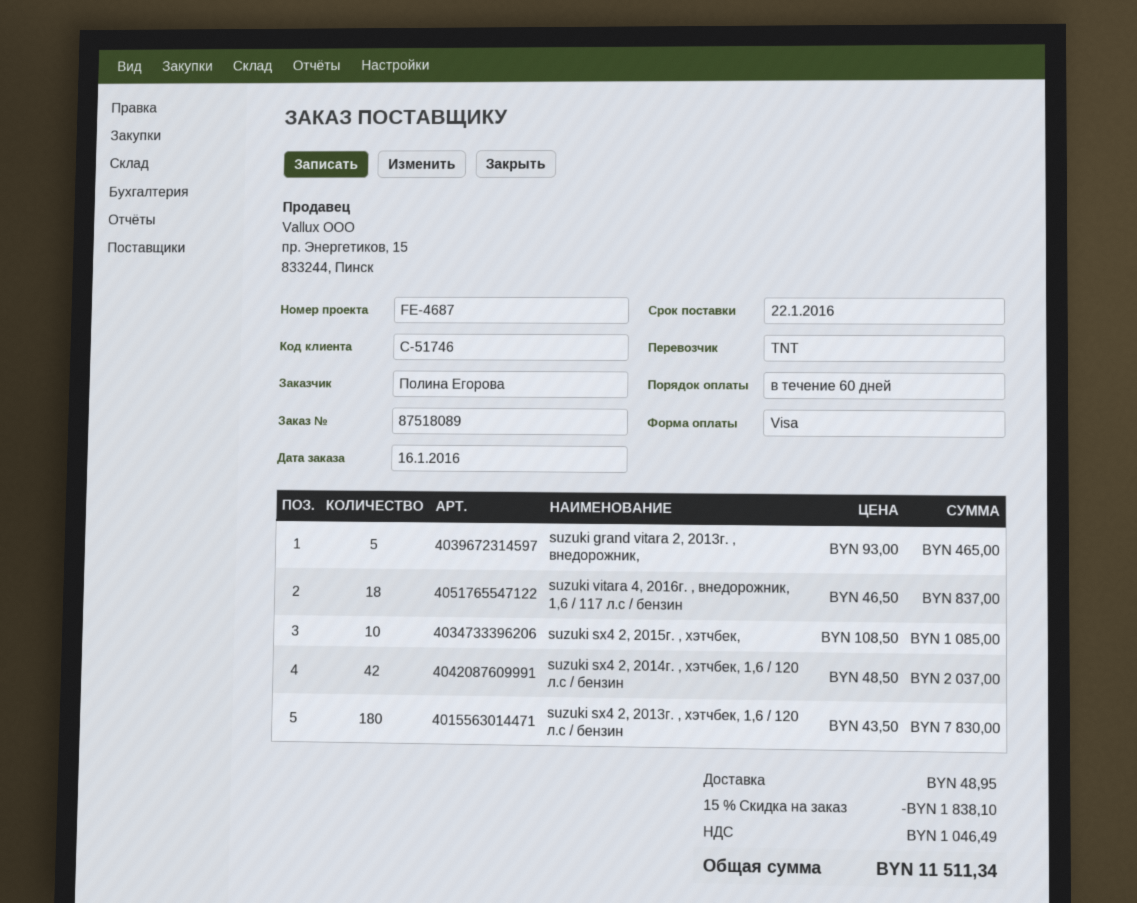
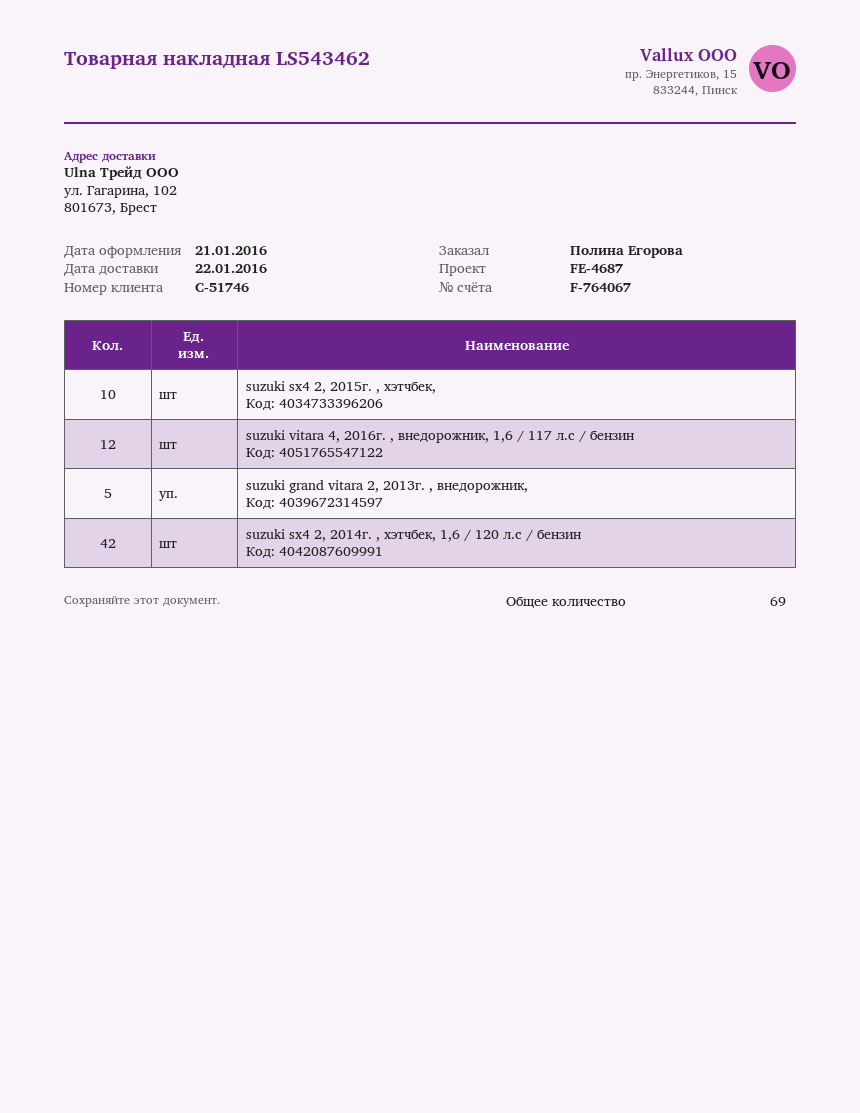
order date: 2016-01-16 -> 2016-01-21
suzuki vitara 4, 2016г. , внедорожник, 1,6 / 117 л.с / бензин: 18 -> 12
suzuki sx4 2, 2013г. , хэтчбек, 1,6 / 120 л.с / бензин: 180 -> none

